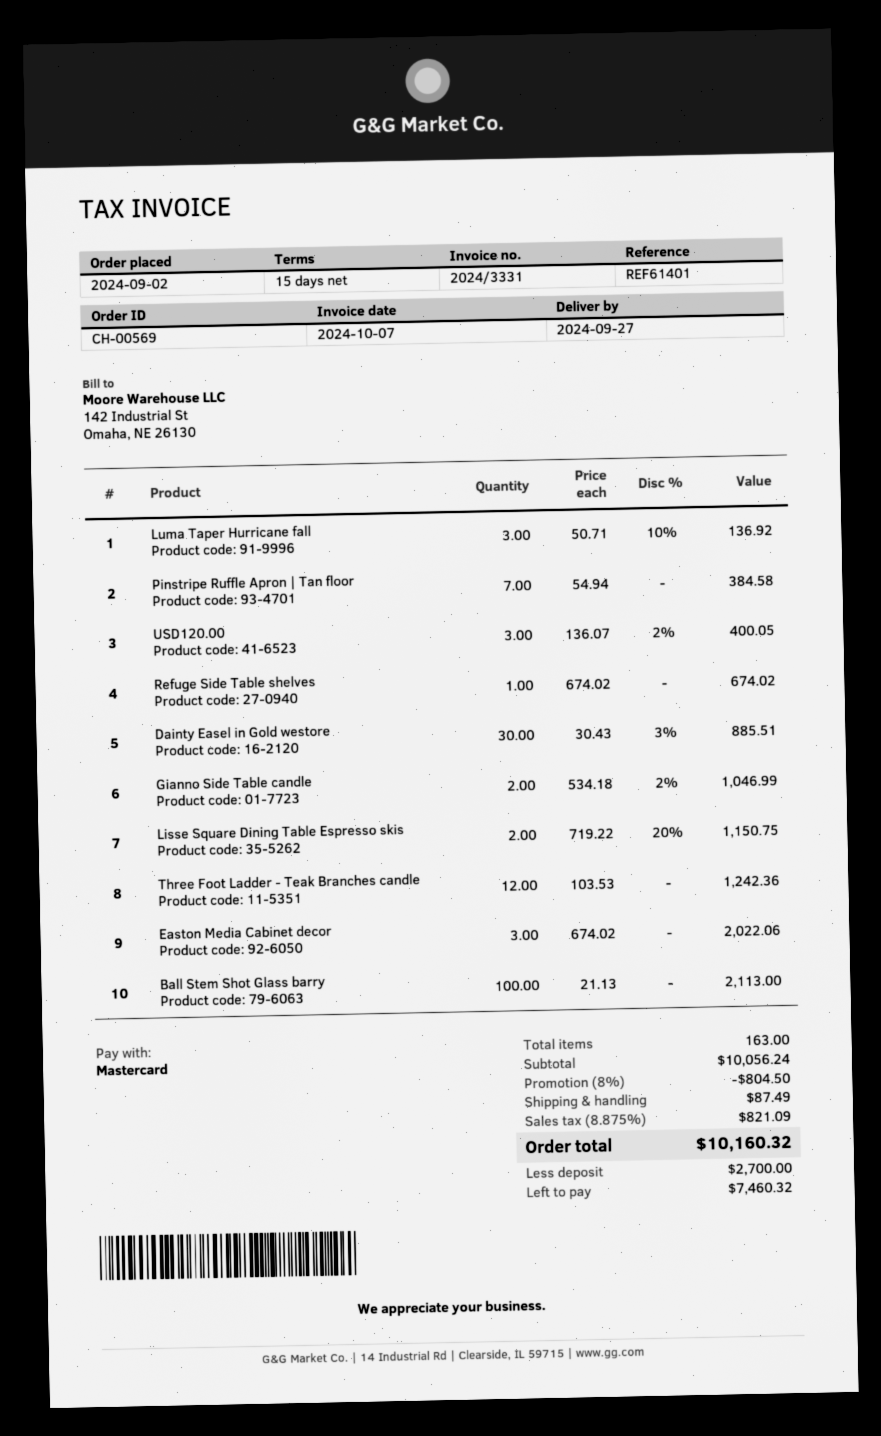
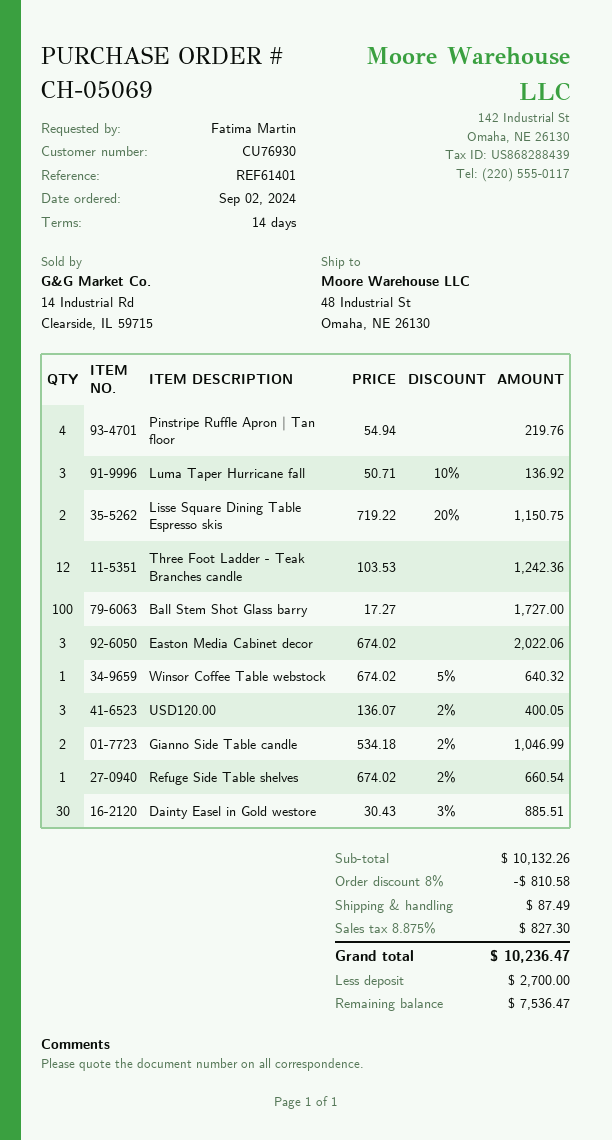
order number: CH-00569 -> CH-05069
payment terms: 15 days -> 14 days
Pinstripe Ruffle Apron | Tan floor: 7 x 54.94 = 384.58 -> 4 x 54.94 = 219.76
Refuge Side Table shelves: 1 x 674.02 = 674.02 -> 1 x 674.02 - 2% = 660.54
Ball Stem Shot Glass barry: 100 x 21.13 = 2113.00 -> 100 x 17.27 = 1727.00
Winsor Coffee Table webstock: none -> 1 x 674.02 - 5% = 640.32
subtotal: 10056.24 -> 10132.26
discount: 8% = 804.50 -> 8% = 810.58
tax: 8.875% = 821.09 -> 8.875% = 827.30
total: 10160.32 -> 10236.47
balance: 7460.32 -> 7536.47

